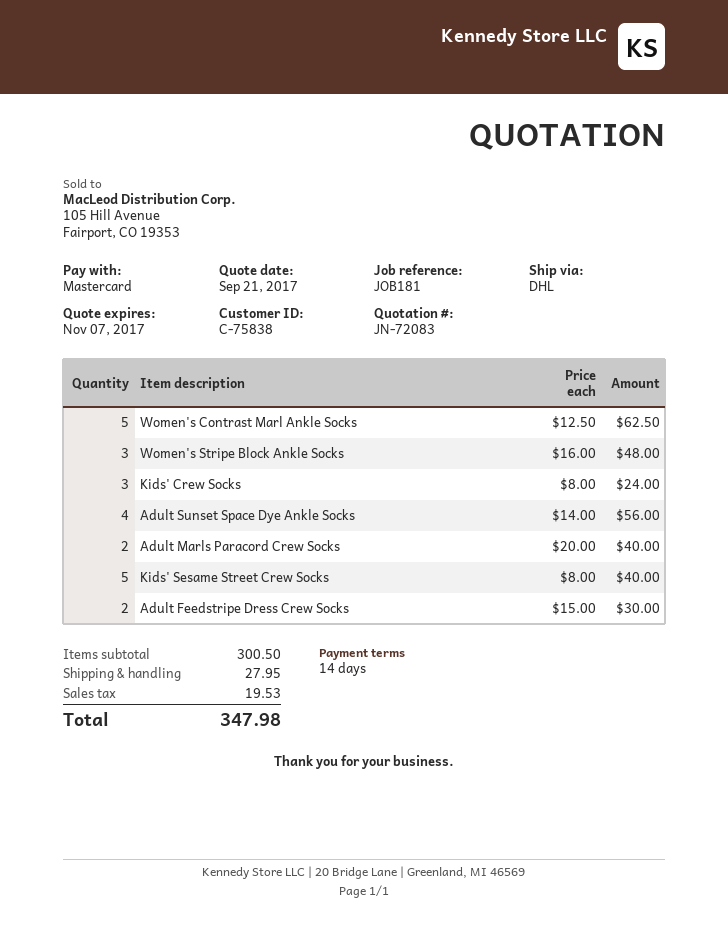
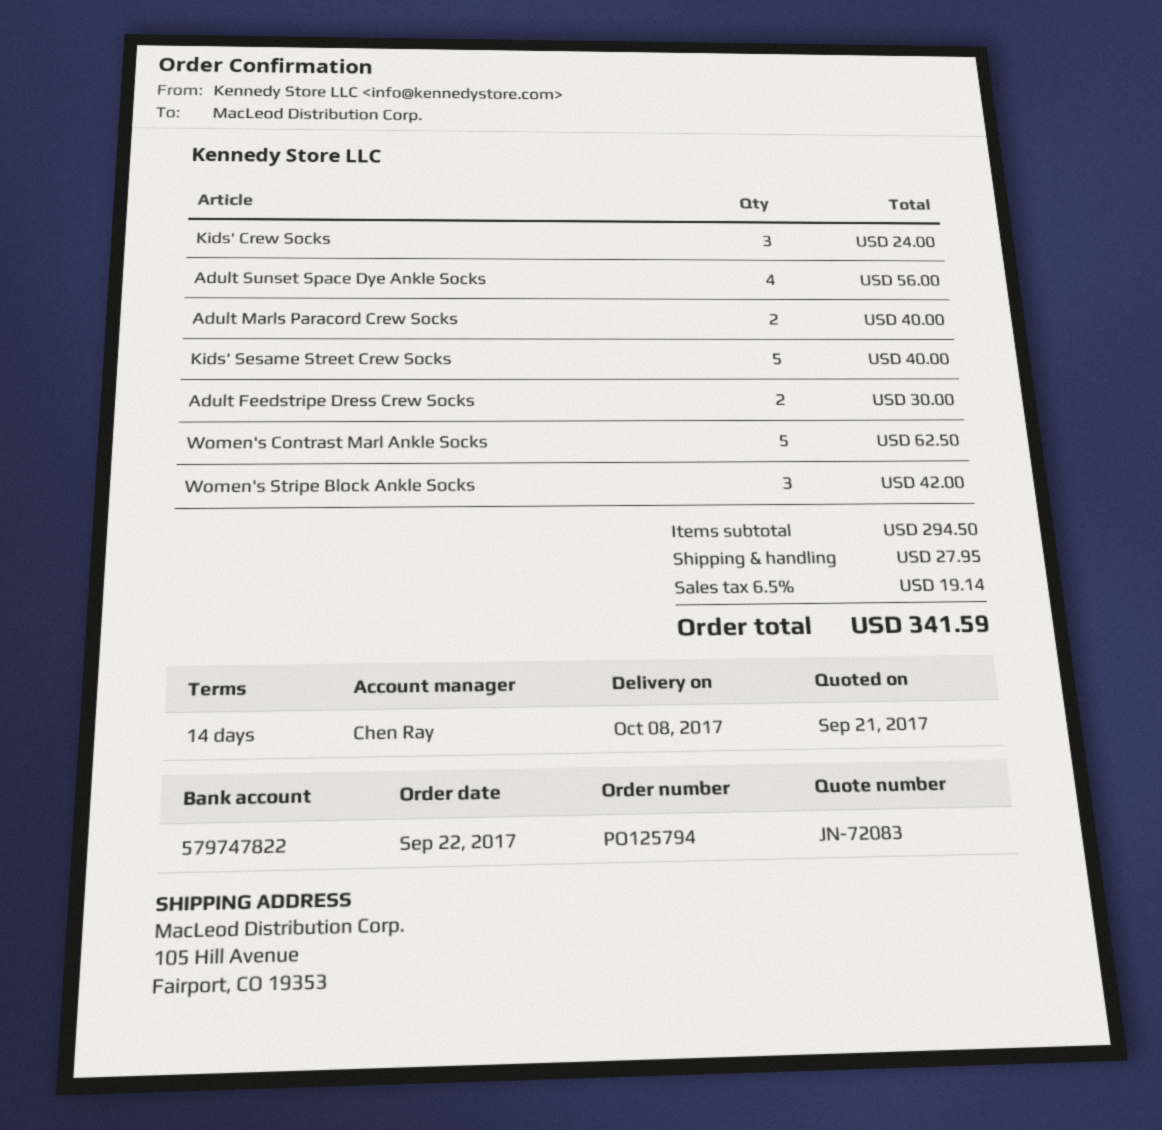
Women's Stripe Block Ankle Socks: 3 for 48.00 -> 3 for 42.00
subtotal: 300.50 -> 294.50
tax: 19.53 -> 19.14
total: 347.98 -> 341.59

